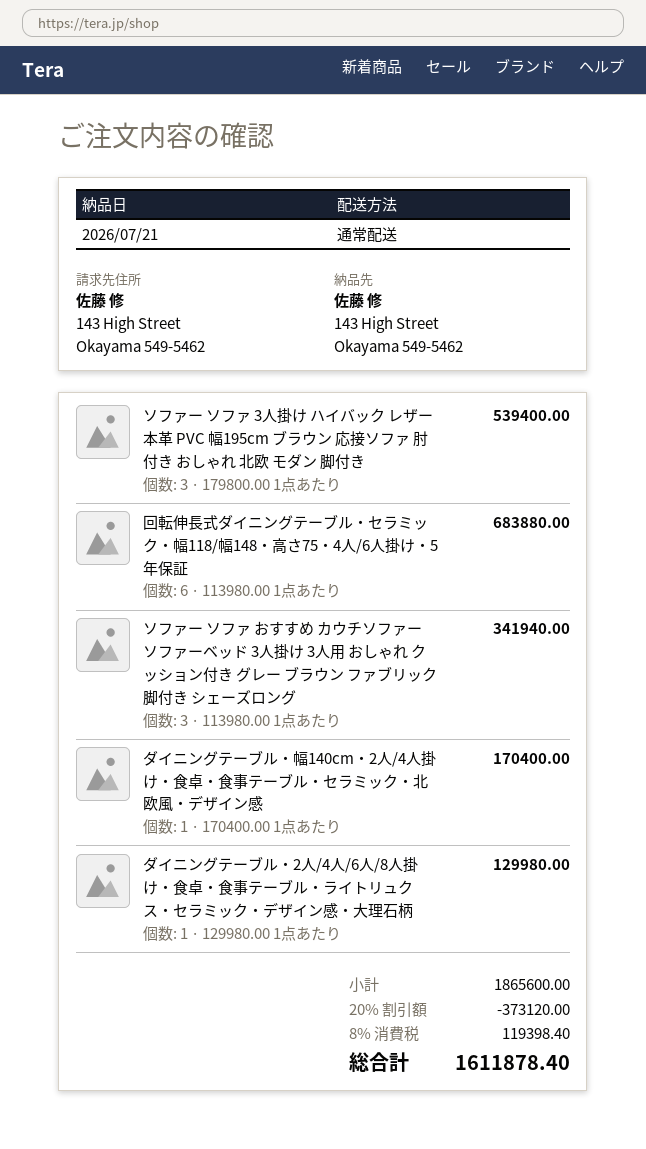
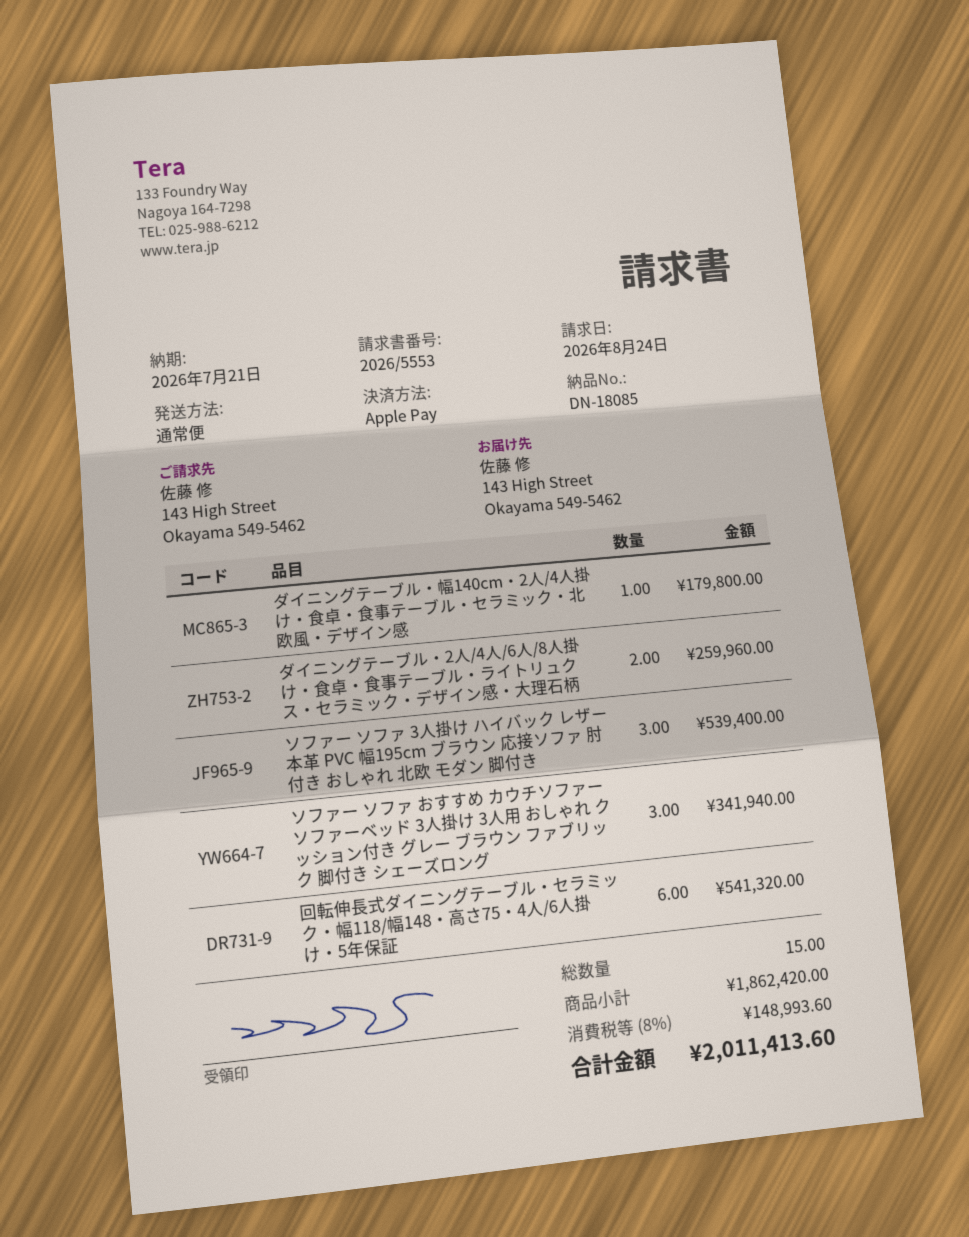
回転伸長式ダイニングテーブル・セラミック・幅118/幅148・高さ75・4人/6人掛け・5年保証: 6 for 683880.00 -> 6 for 541320.00
ダイニングテーブル・幅140cm・2人/4人掛け・食卓・食事テーブル・セラミック・北欧風・デザイン感: 1 for 170400.00 -> 1 for 179800.00
ダイニングテーブル・2人/4人/6人/8人掛け・食卓・食事テーブル・ライトリュクス・セラミック・デザイン感・大理石柄: 1 for 129980.00 -> 2 for 259960.00
subtotal: 1865600.00 -> 1862420.00
discount: 20% = 373120.00 -> none
tax: 8% = 119398.40 -> 8% = 148993.60
total: 1611878.40 -> 2011413.60

